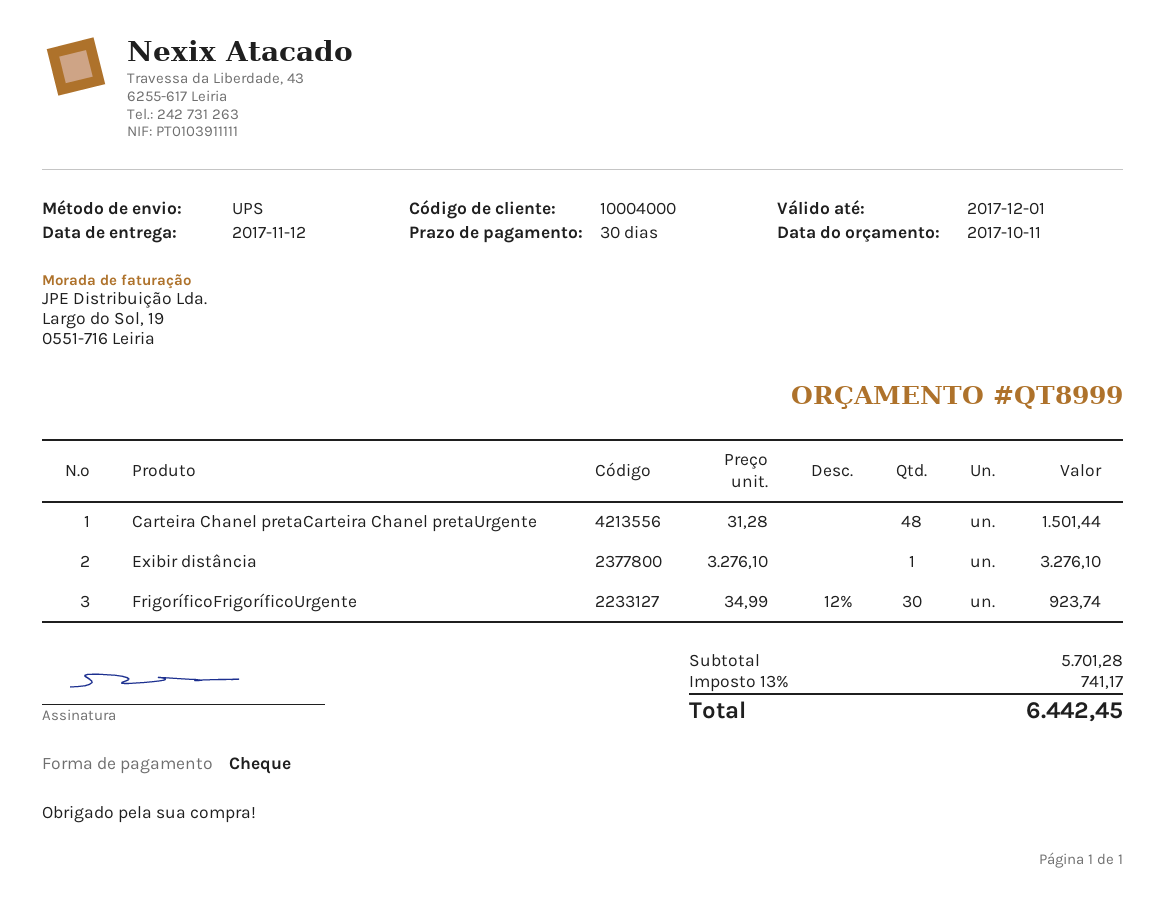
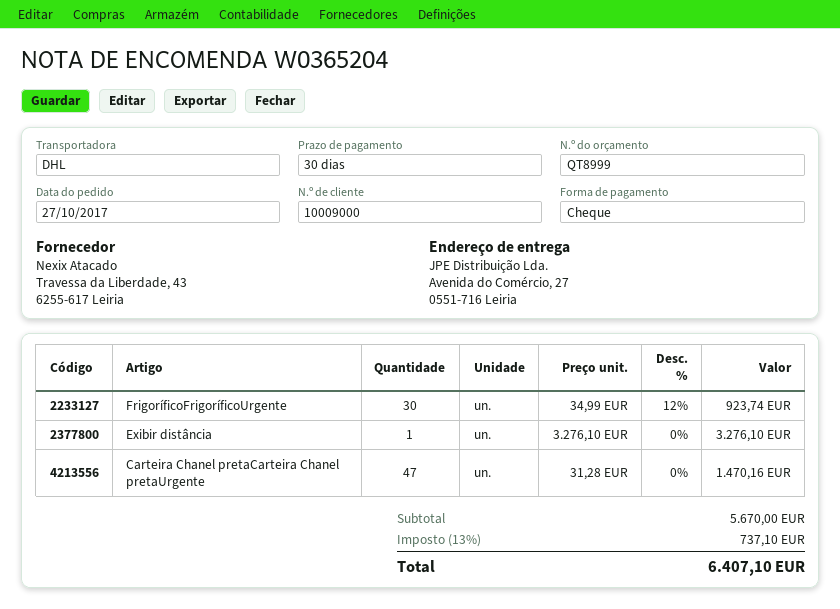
customer number: 10004000 -> 10009000
shipping method: UPS -> DHL
Carteira Chanel pretaCarteira Chanel pretaUrgente: 48 x 31.28 = 1501.44 -> 47 x 31.28 = 1470.16
subtotal: 5701.28 -> 5670.00
tax: 13% = 741.17 -> 13% = 737.10
total: 6442.45 -> 6407.10

